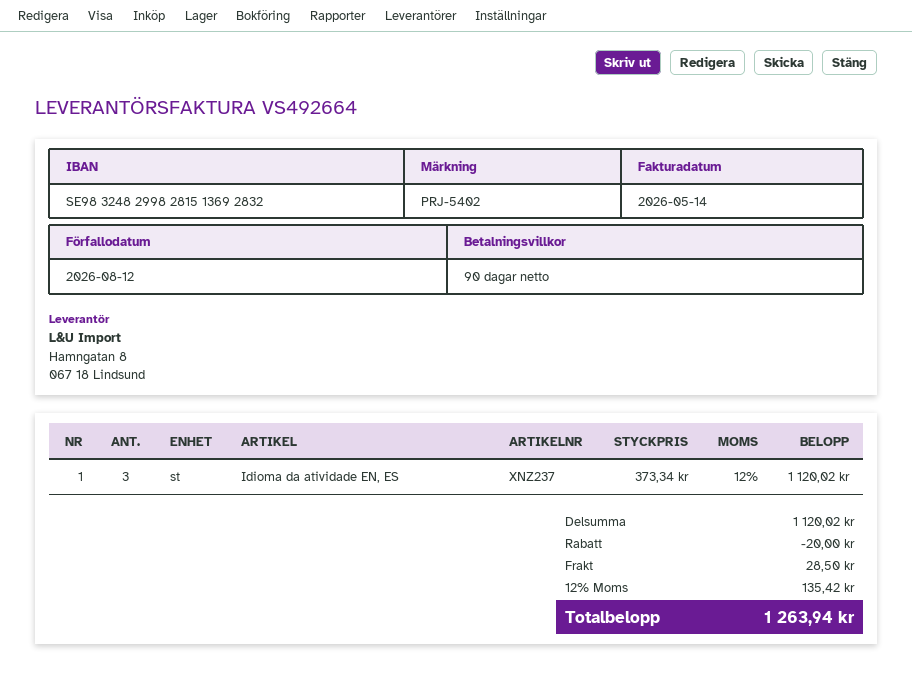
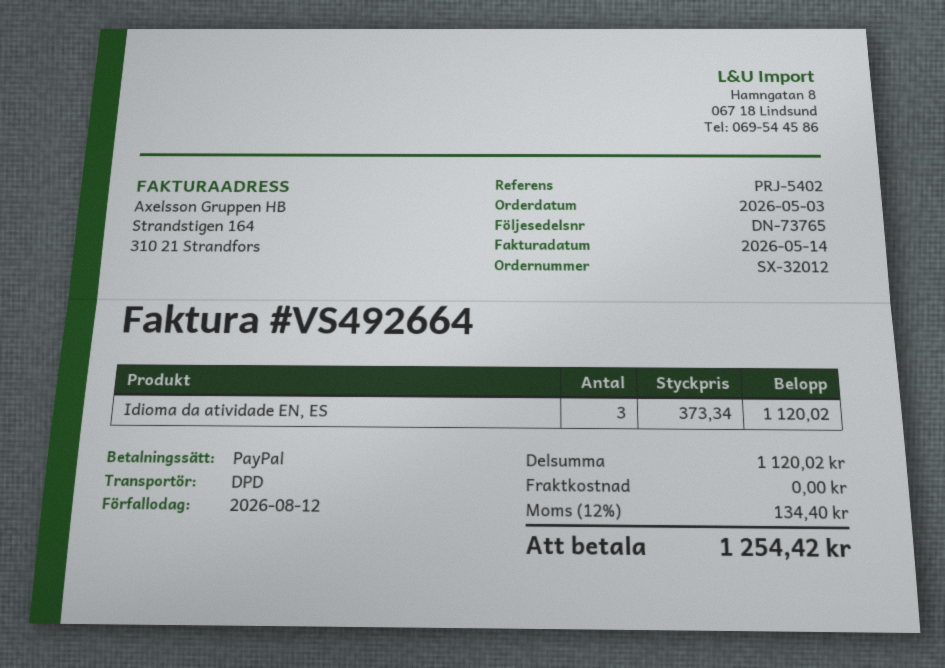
discount: 20.00 -> none
shipping: 28.50 -> 0.00
tax: 12% = 135.42 -> 12% = 134.40
total: 1263.94 -> 1254.42

